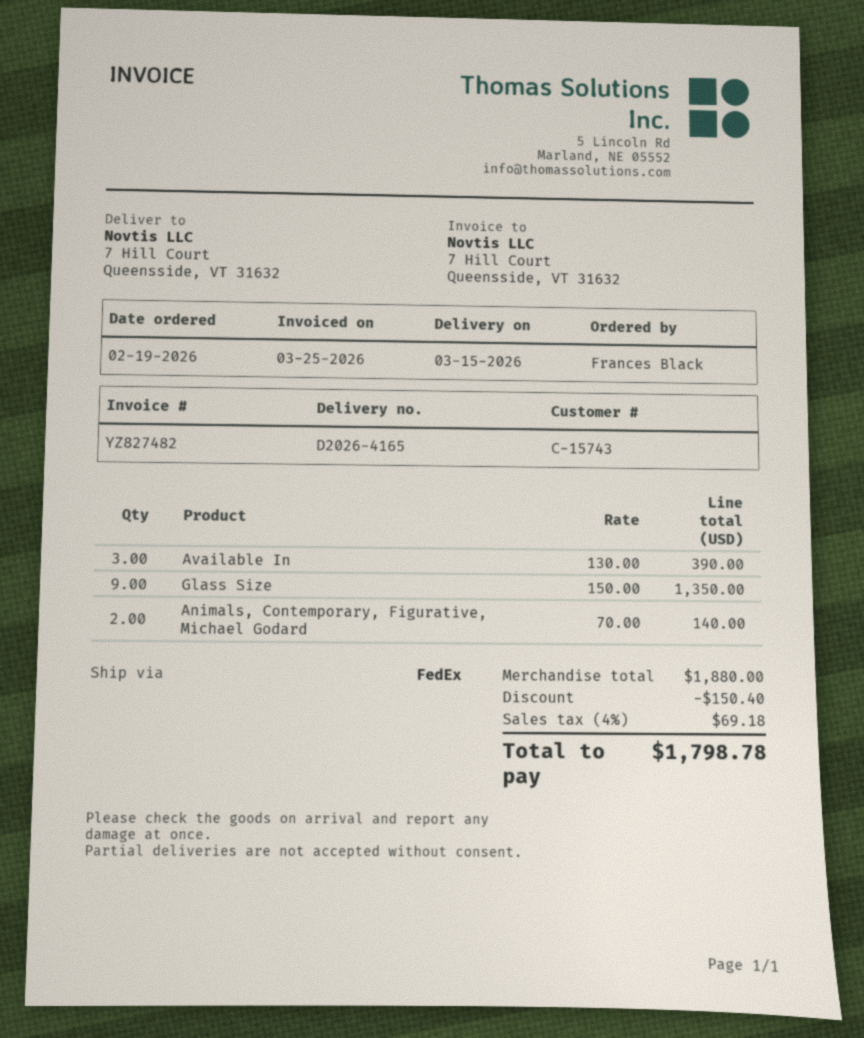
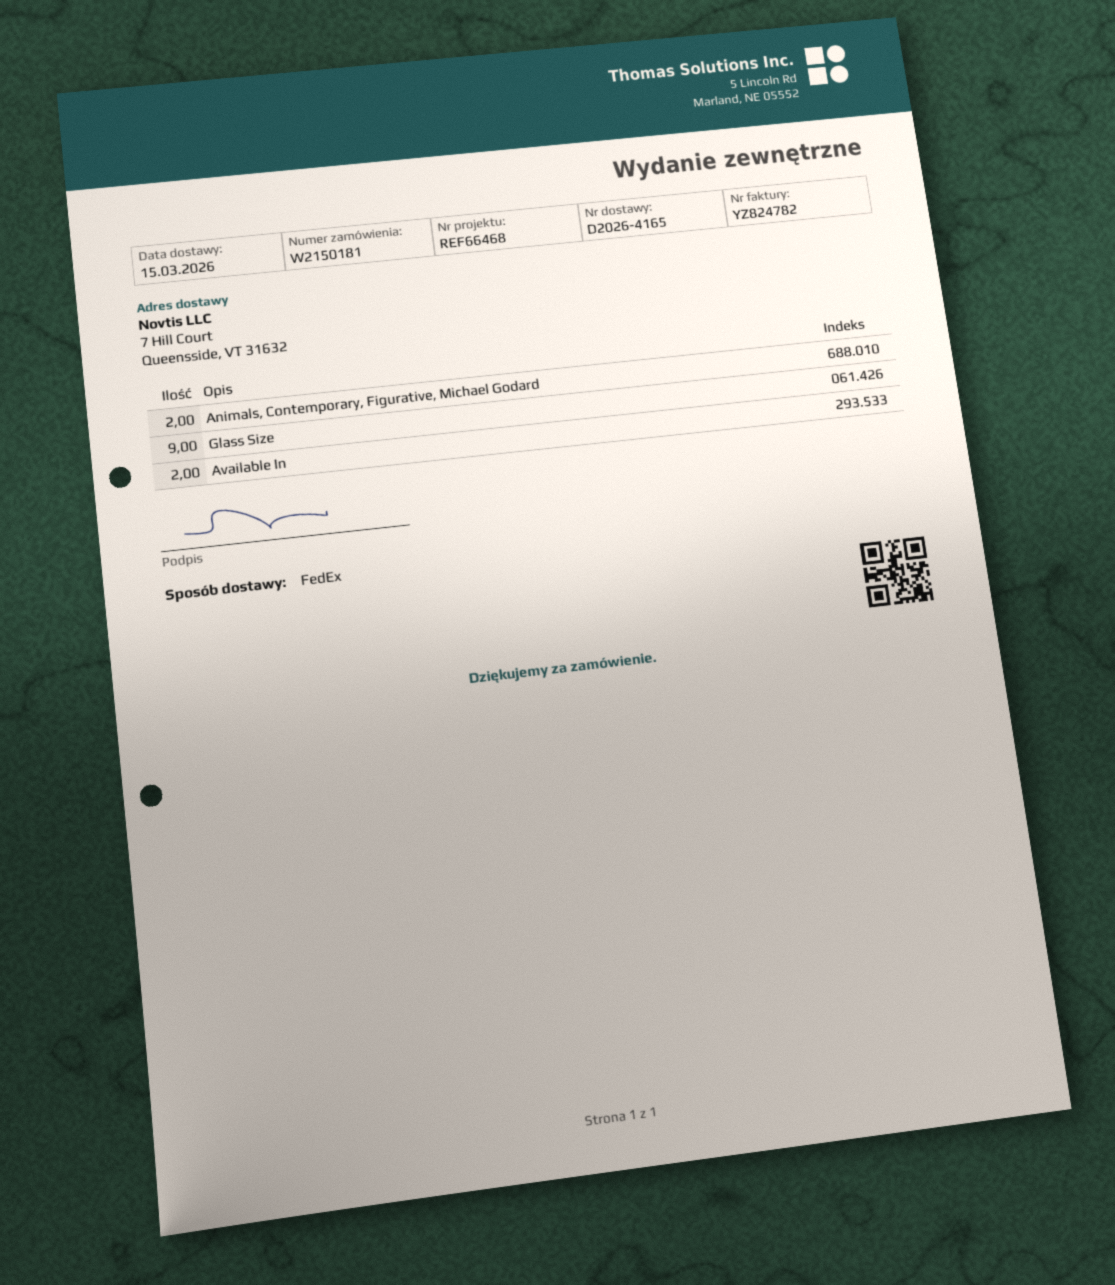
invoice number: YZ827482 -> YZ824782
Available In: 3 -> 2

